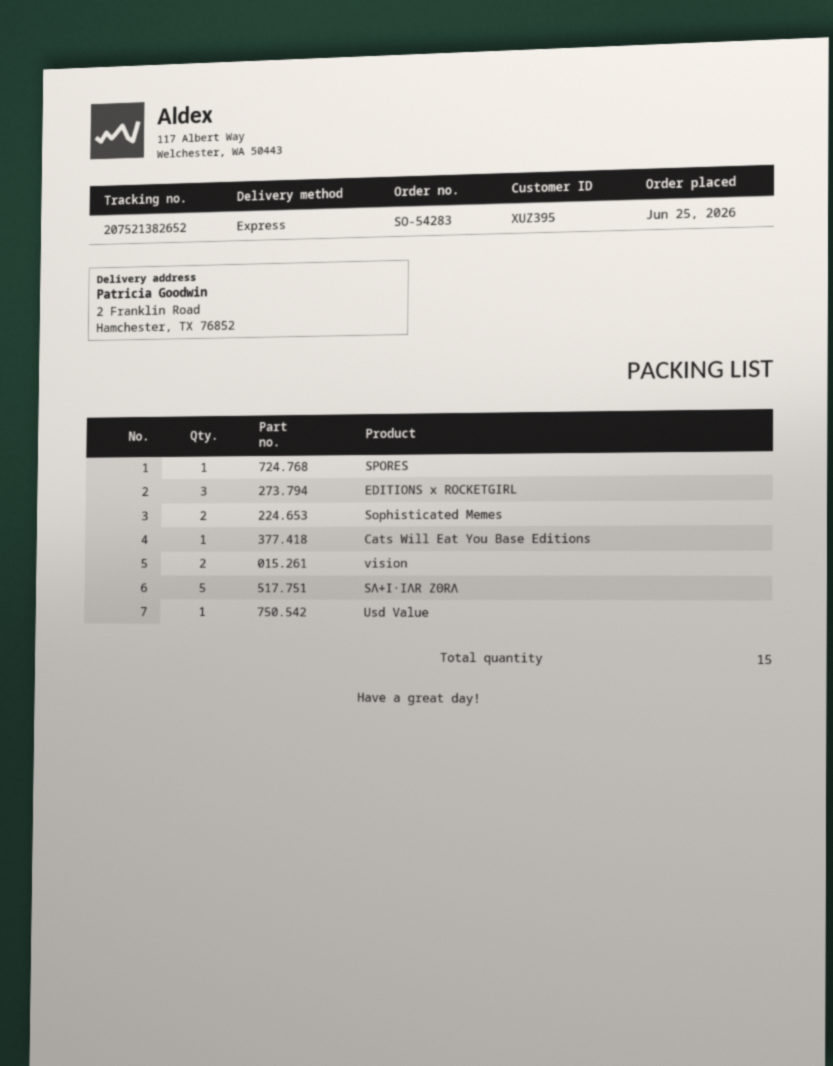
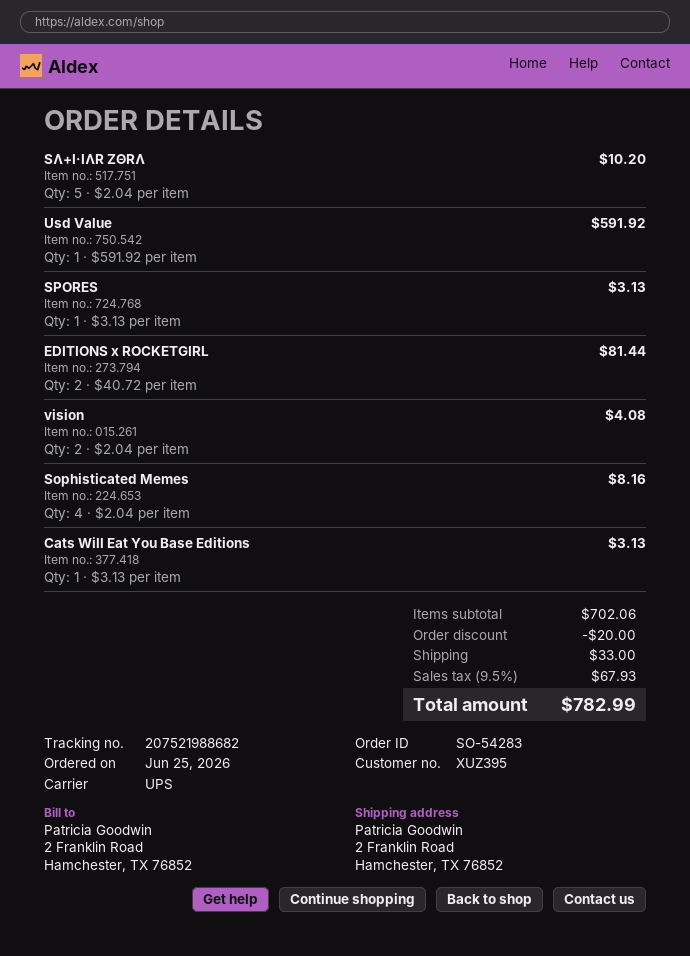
shipping method: express -> UPS
tracking number: 207521382652 -> 207521988682
EDITIONS x ROCKETGIRL: 3 -> 2
Sophisticated Memes: 2 -> 4

